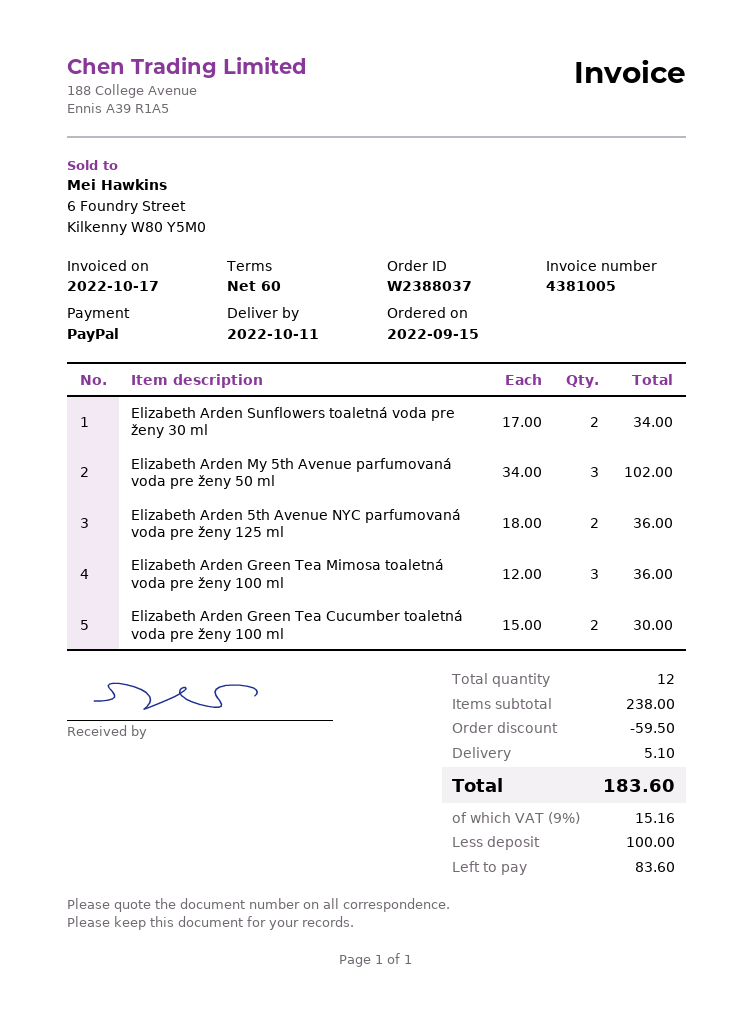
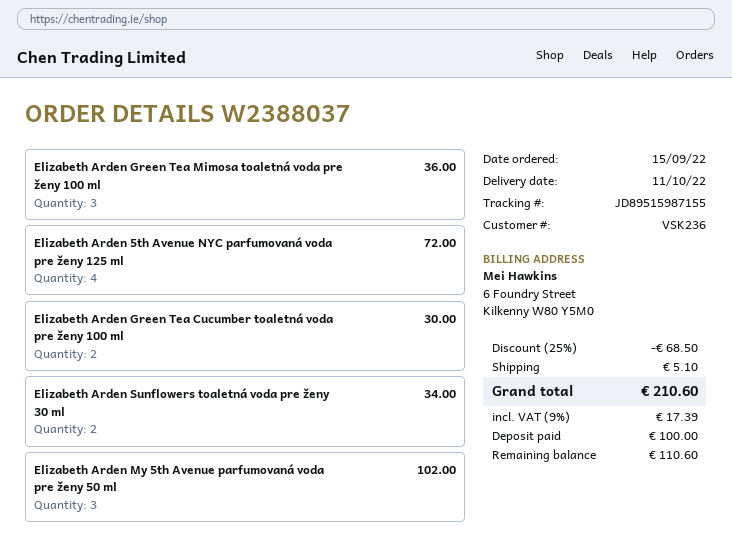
Elizabeth Arden 5th Avenue NYC parfumovaná voda pre ženy 125 ml: 2 for 36.00 -> 4 for 72.00
discount: 59.50 -> 68.50
tax: 9% = 15.16 -> 9% = 17.39
total: 183.60 -> 210.60
balance: 83.60 -> 110.60

